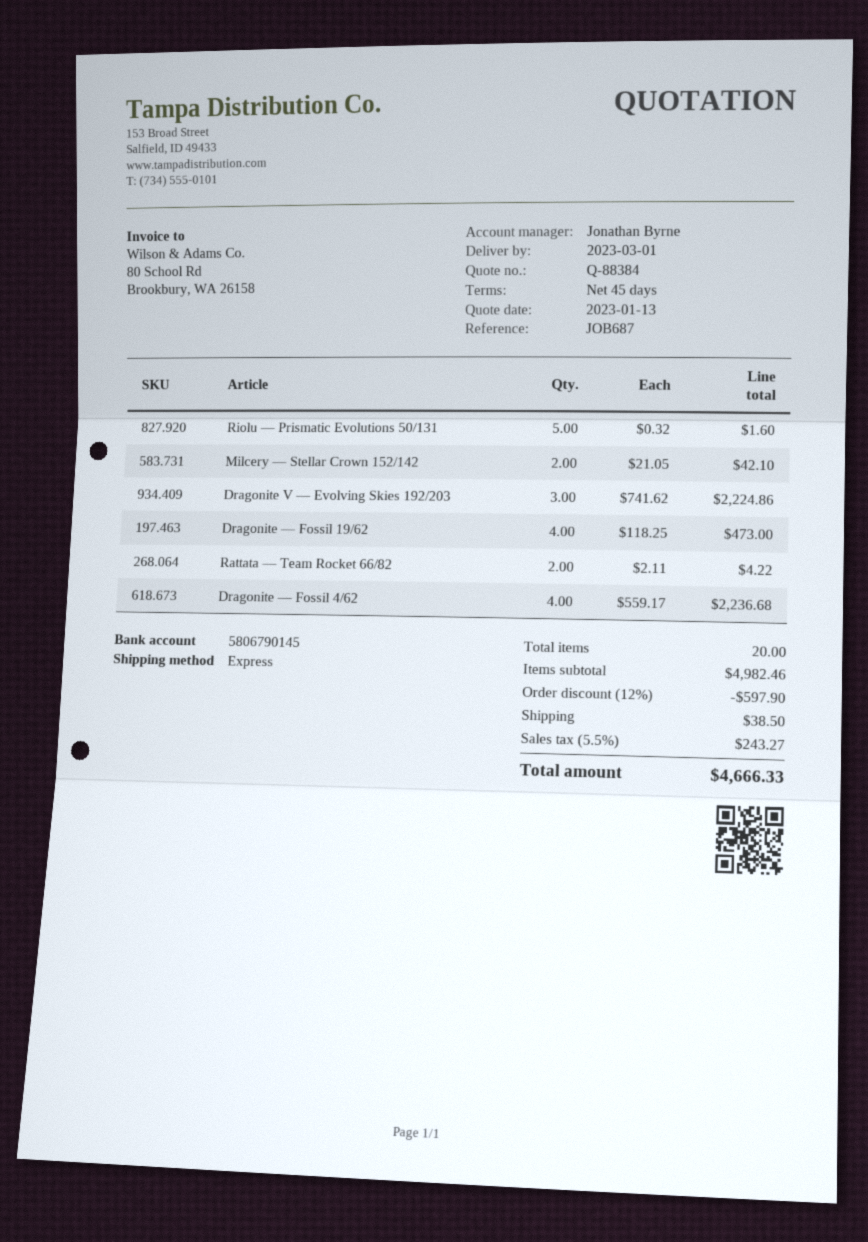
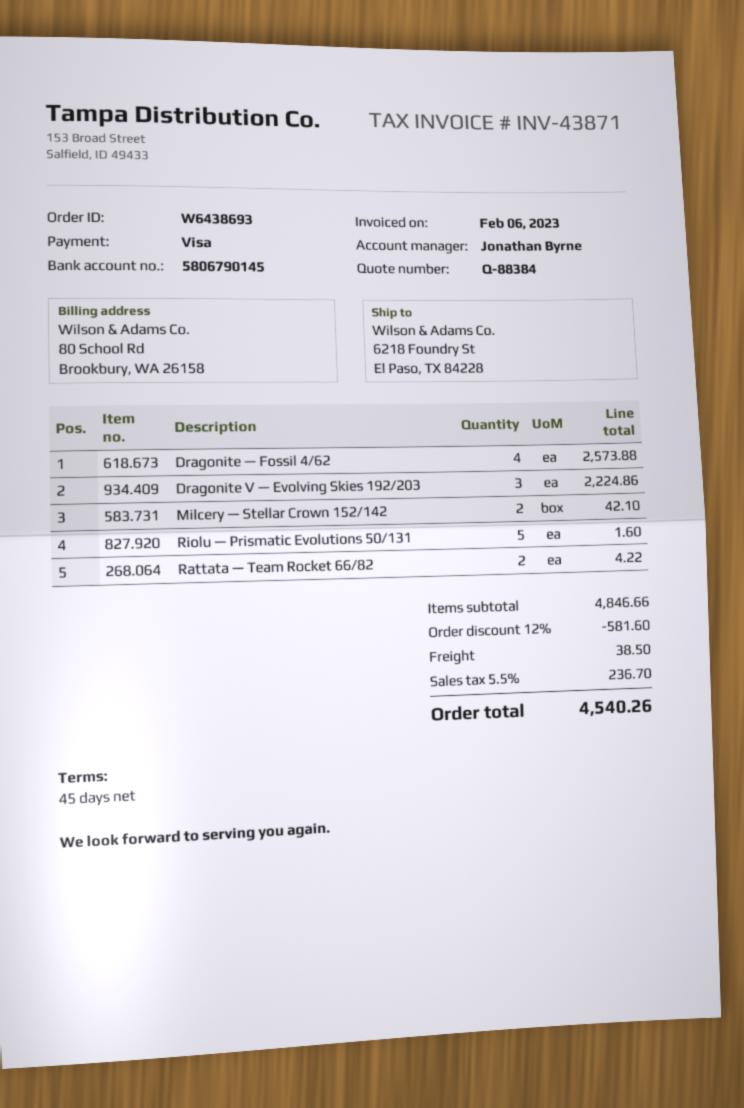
Dragonite — Fossil 19/62: 4 for 473.00 -> none
Dragonite — Fossil 4/62: 4 for 2236.68 -> 4 for 2573.88
subtotal: 4982.46 -> 4846.66
discount: 12% = 597.90 -> 12% = 581.60
tax: 5.5% = 243.27 -> 5.5% = 236.70
total: 4666.33 -> 4540.26

